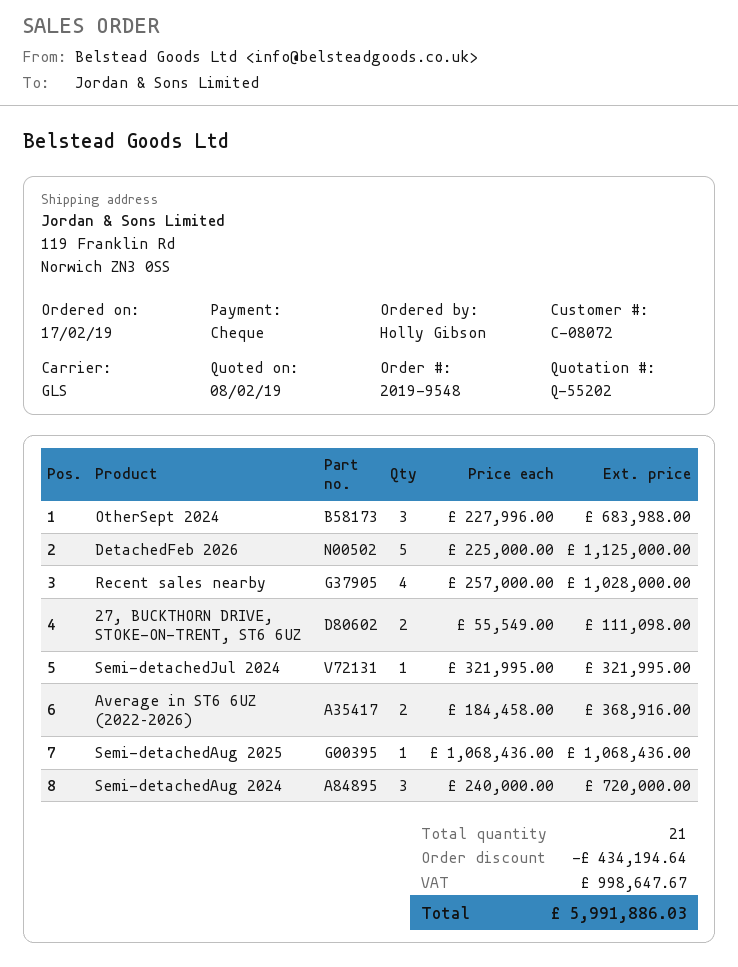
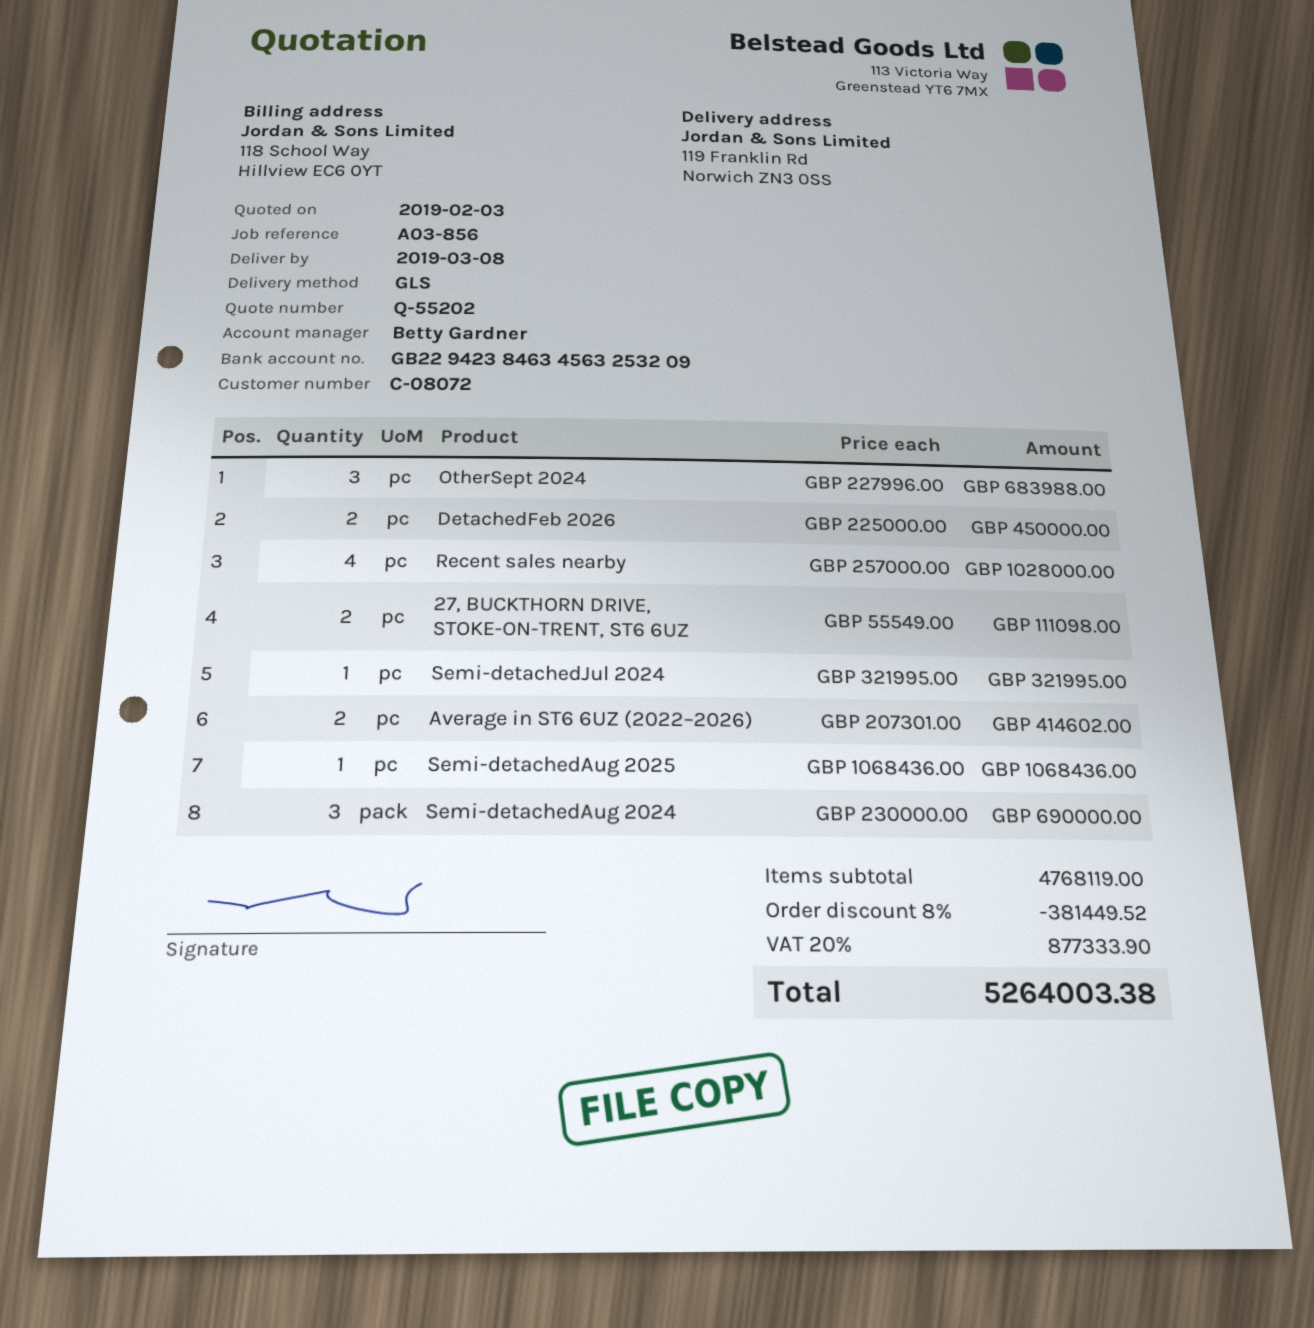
quote date: 2019-02-08 -> 2019-02-03
DetachedFeb 2026: 5 x 225000.00 = 1125000.00 -> 2 x 225000.00 = 450000.00
Average in ST6 6UZ (2022–2026): 2 x 184458.00 = 368916.00 -> 2 x 207301.00 = 414602.00
Semi-detachedAug 2024: 3 x 240000.00 = 720000.00 -> 3 x 230000.00 = 690000.00
discount: 434194.64 -> 381449.52
tax: 998647.67 -> 877333.90
total: 5991886.03 -> 5264003.38

